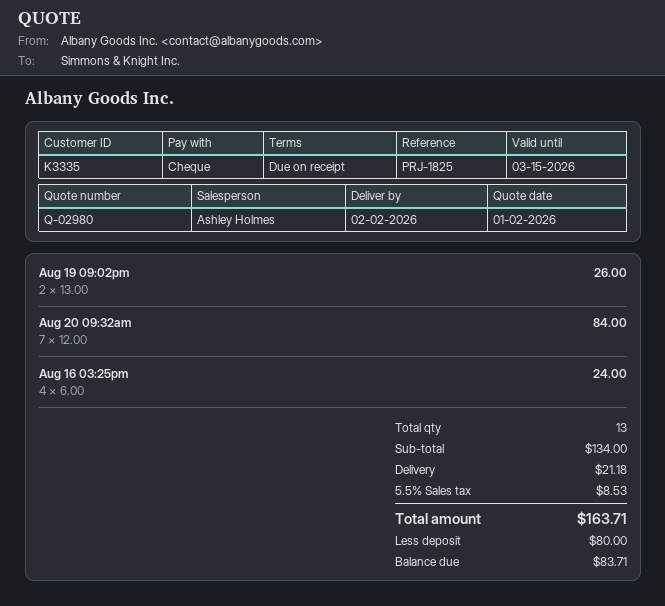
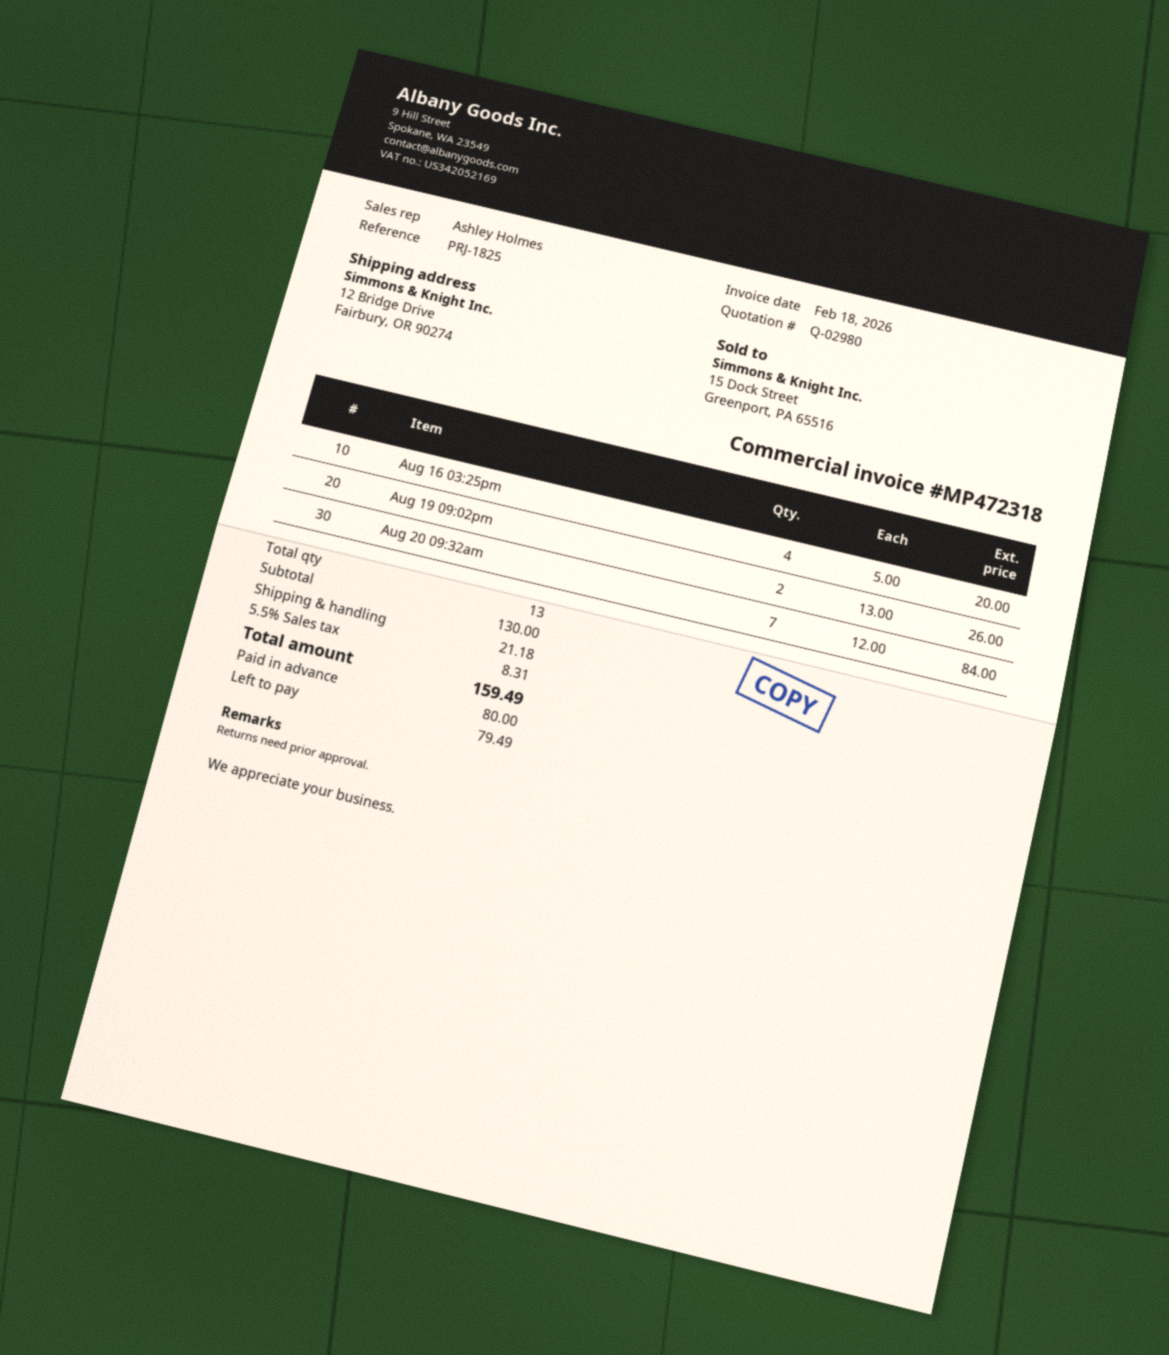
Aug 16 03:25pm: 4 x 6.00 = 24.00 -> 4 x 5.00 = 20.00
subtotal: 134.00 -> 130.00
tax: 5.5% = 8.53 -> 5.5% = 8.31
total: 163.71 -> 159.49
balance: 83.71 -> 79.49

